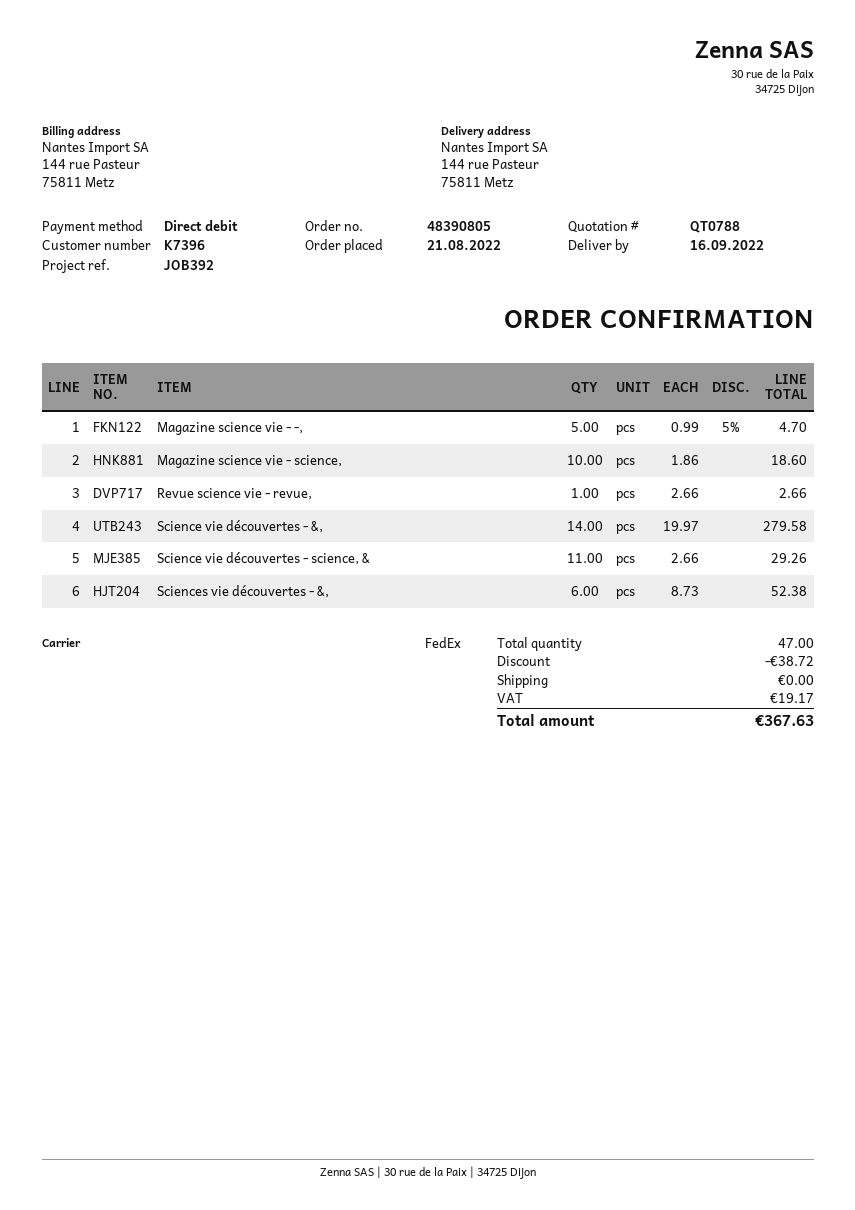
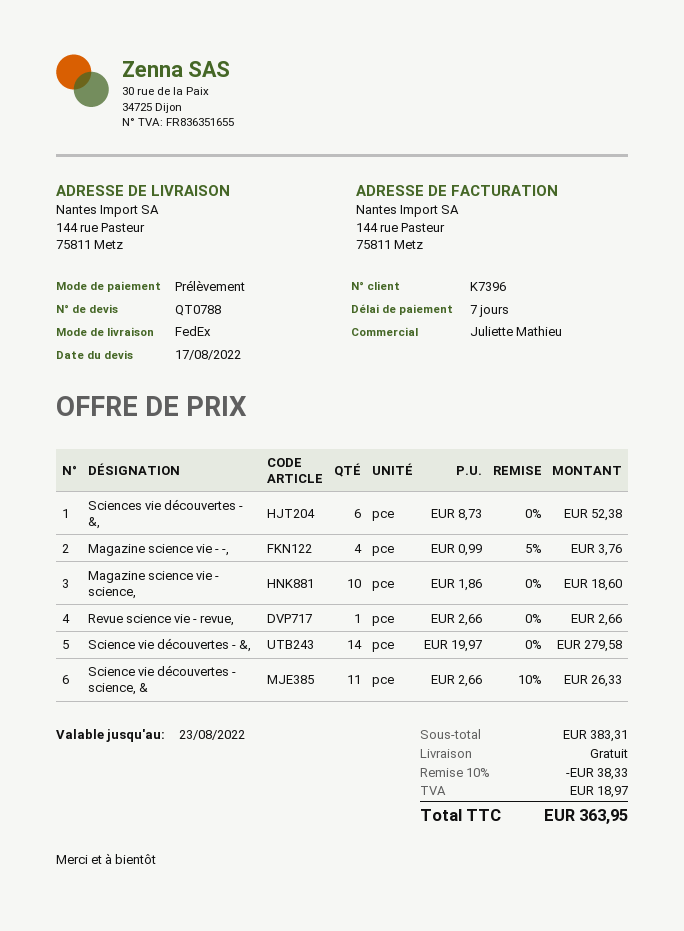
Magazine science vie - -,: 5 x 0.99 - 5% = 4.70 -> 4 x 0.99 - 5% = 3.76
Science vie découvertes - science, &: 11 x 2.66 = 29.26 -> 11 x 2.66 - 10% = 26.33
discount: 38.72 -> 38.33
tax: 19.17 -> 18.97
total: 367.63 -> 363.95

